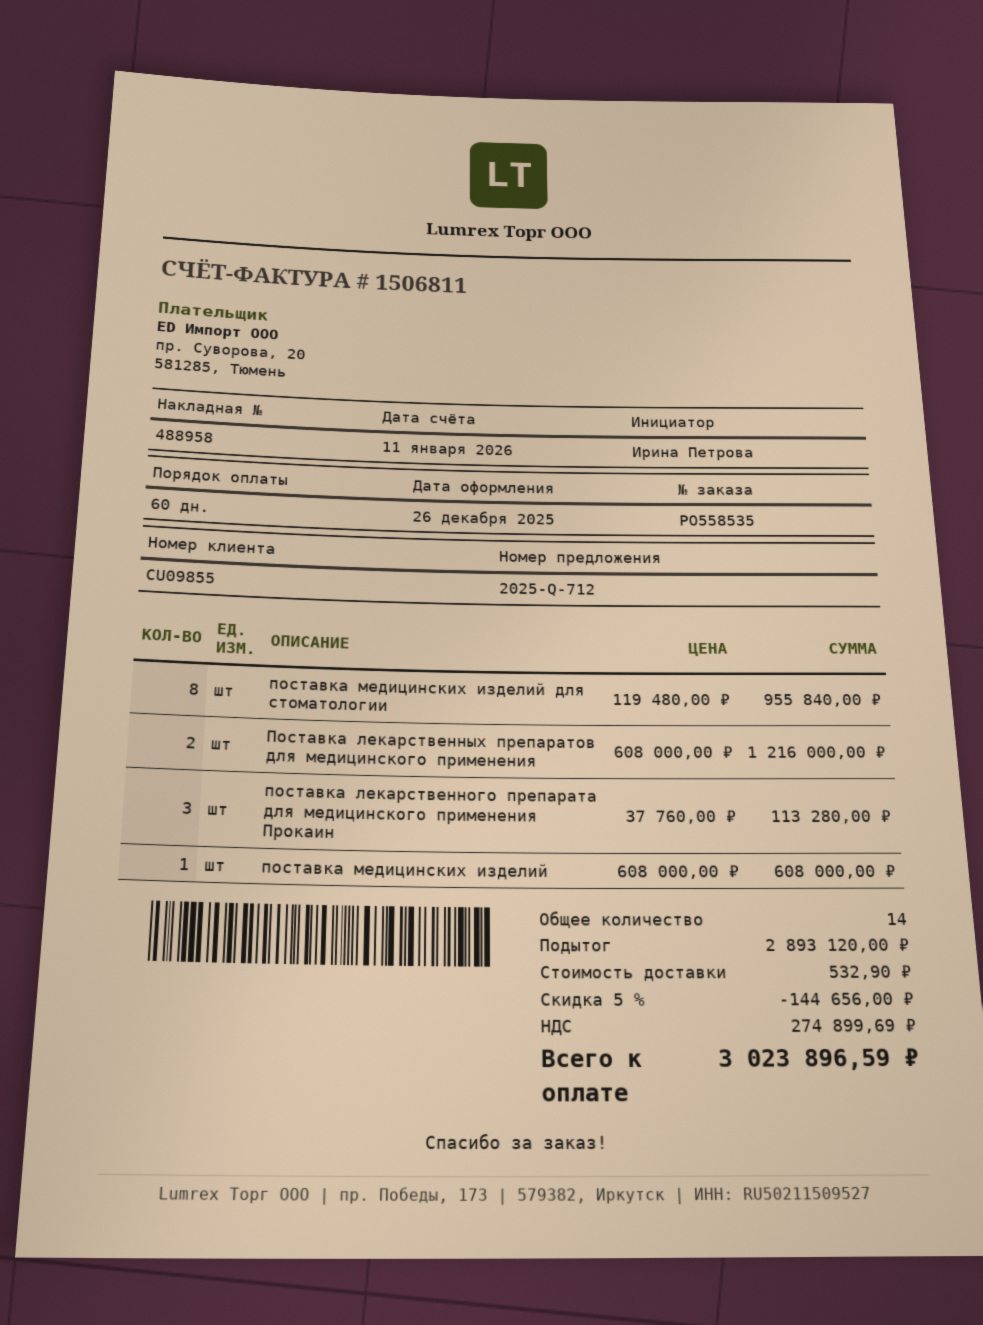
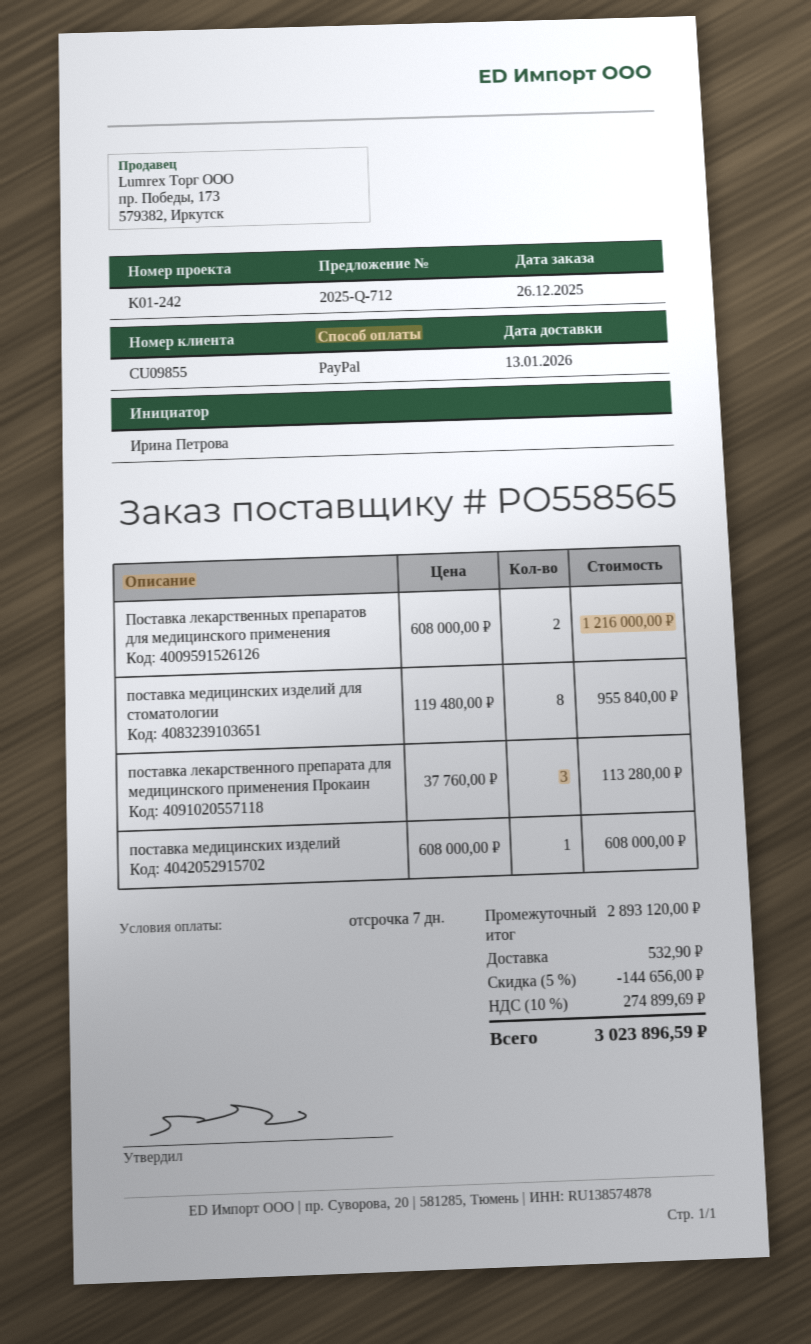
order number: PO558535 -> PO558565
payment terms: 60 days -> 7 days

